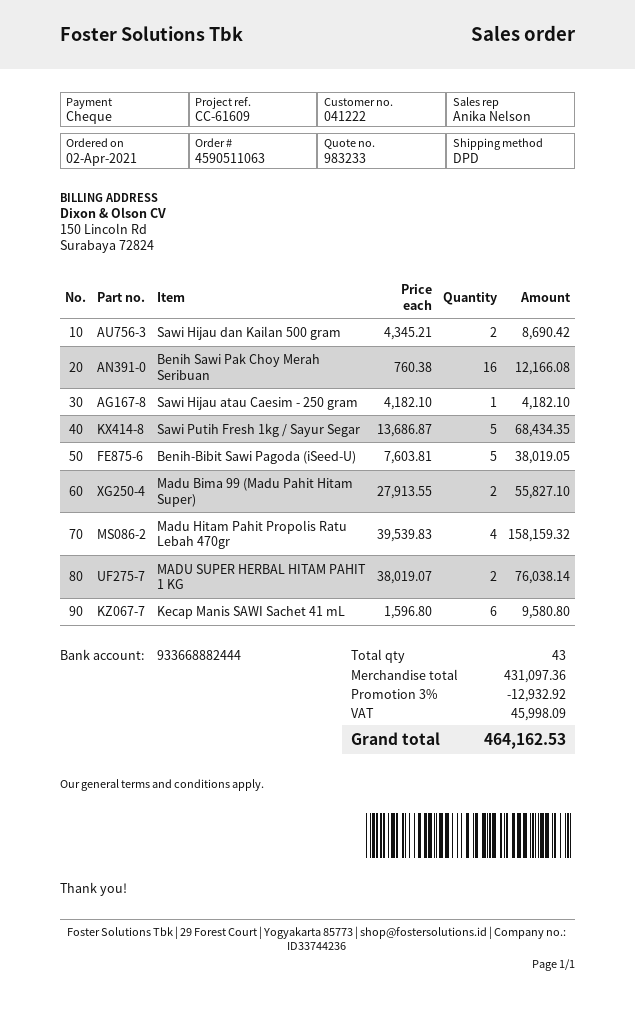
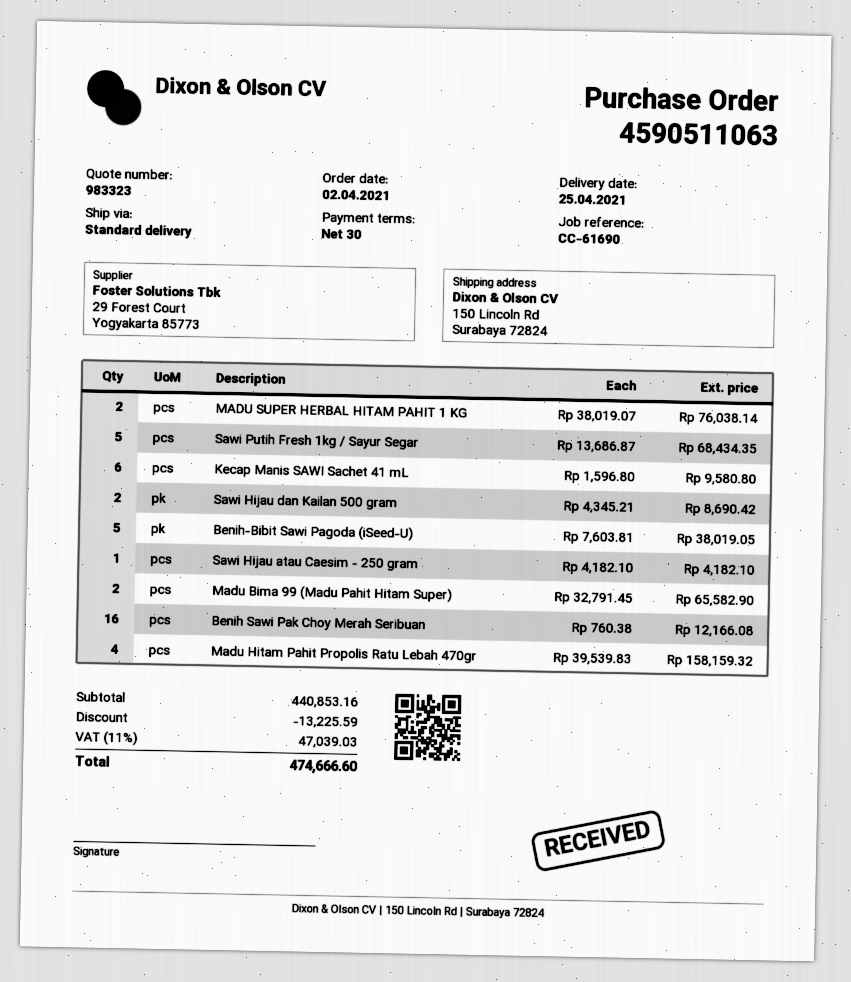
quote number: 983233 -> 983323
reference: CC-61609 -> CC-61690
shipping method: DPD -> standard
Madu Bima 99 (Madu Pahit Hitam Super): 2 x 27913.55 = 55827.10 -> 2 x 32791.45 = 65582.90
subtotal: 431097.36 -> 440853.16
discount: 12932.92 -> 13225.59
tax: 45998.09 -> 47039.03
total: 464162.53 -> 474666.60

